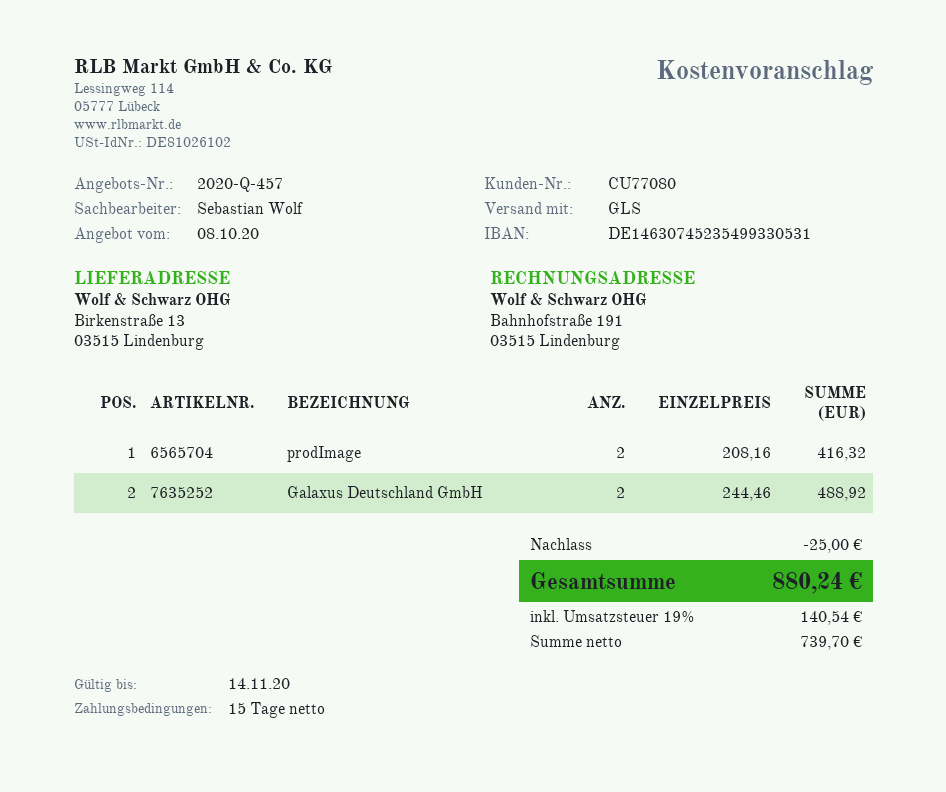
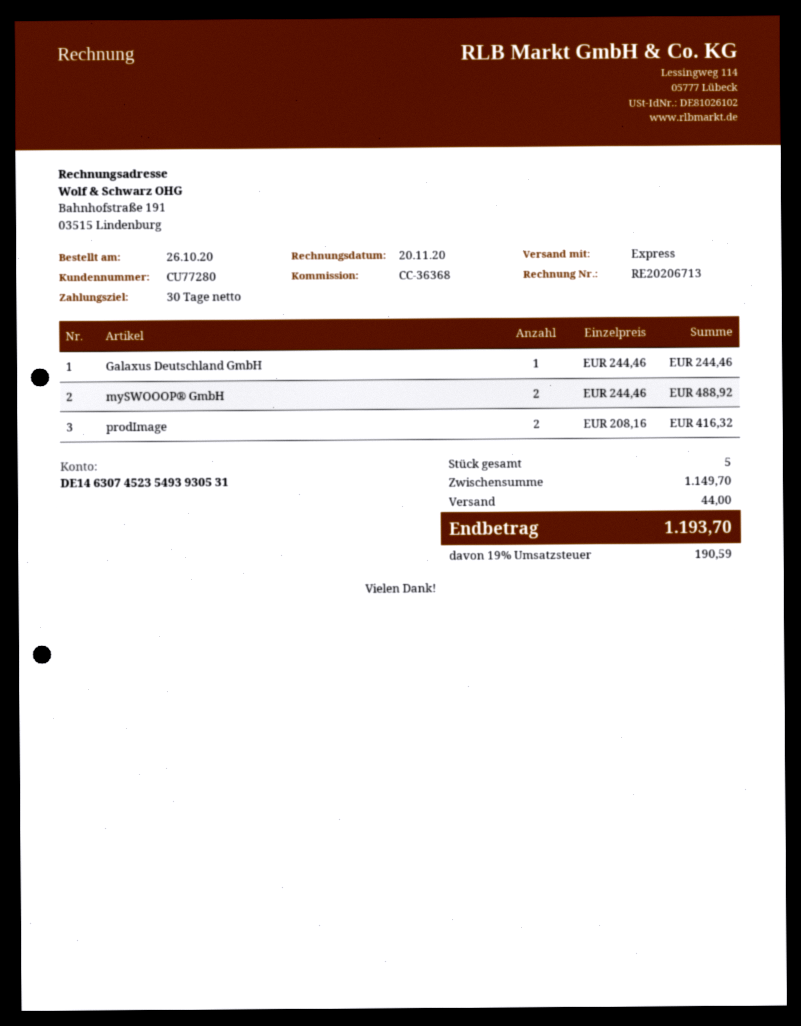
payment terms: 15 days -> 30 days
customer number: CU77080 -> CU77280
bank account: DE14630745235499330531 -> DE14630745235493930531
shipping method: GLS -> express
Galaxus Deutschland GmbH: 2 x 244.46 = 488.92 -> 1 x 244.46 = 244.46
mySWOOOP® GmbH: none -> 2 x 244.46 = 488.92
discount: 25.00 -> none
shipping: none -> 44.00
tax: 19% = 140.54 -> 19% = 190.59
total: 880.24 -> 1193.70

